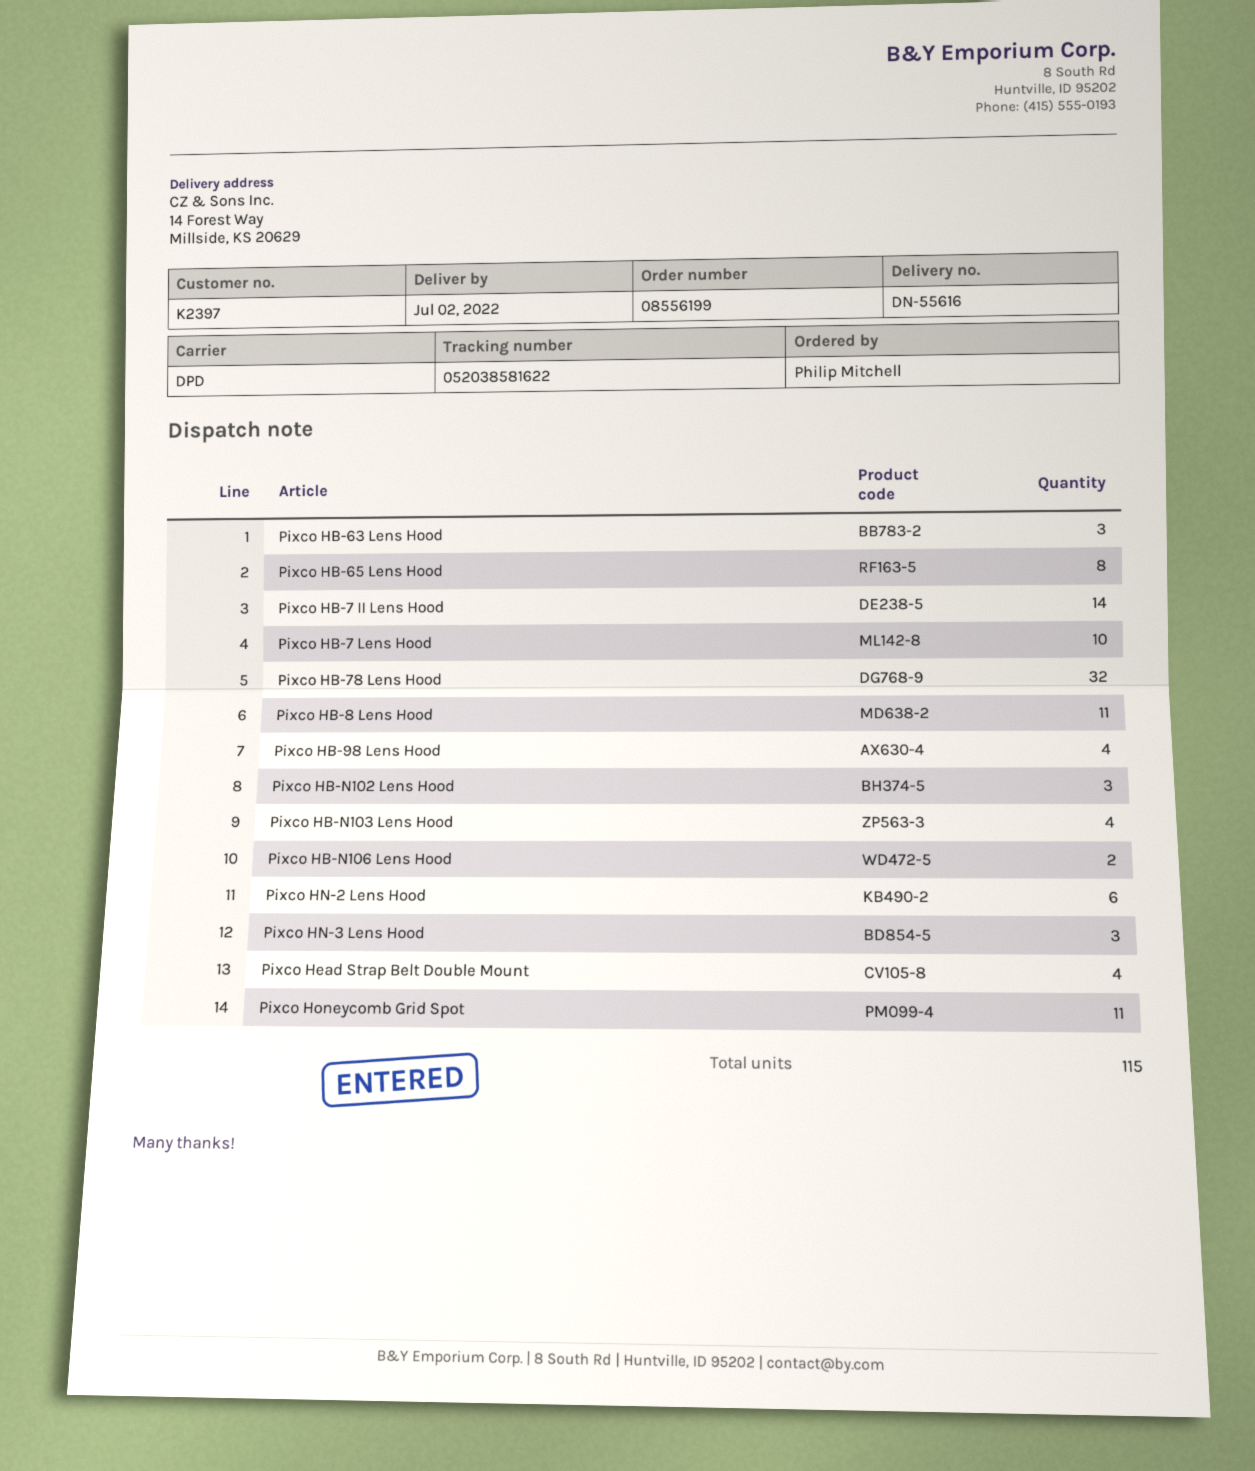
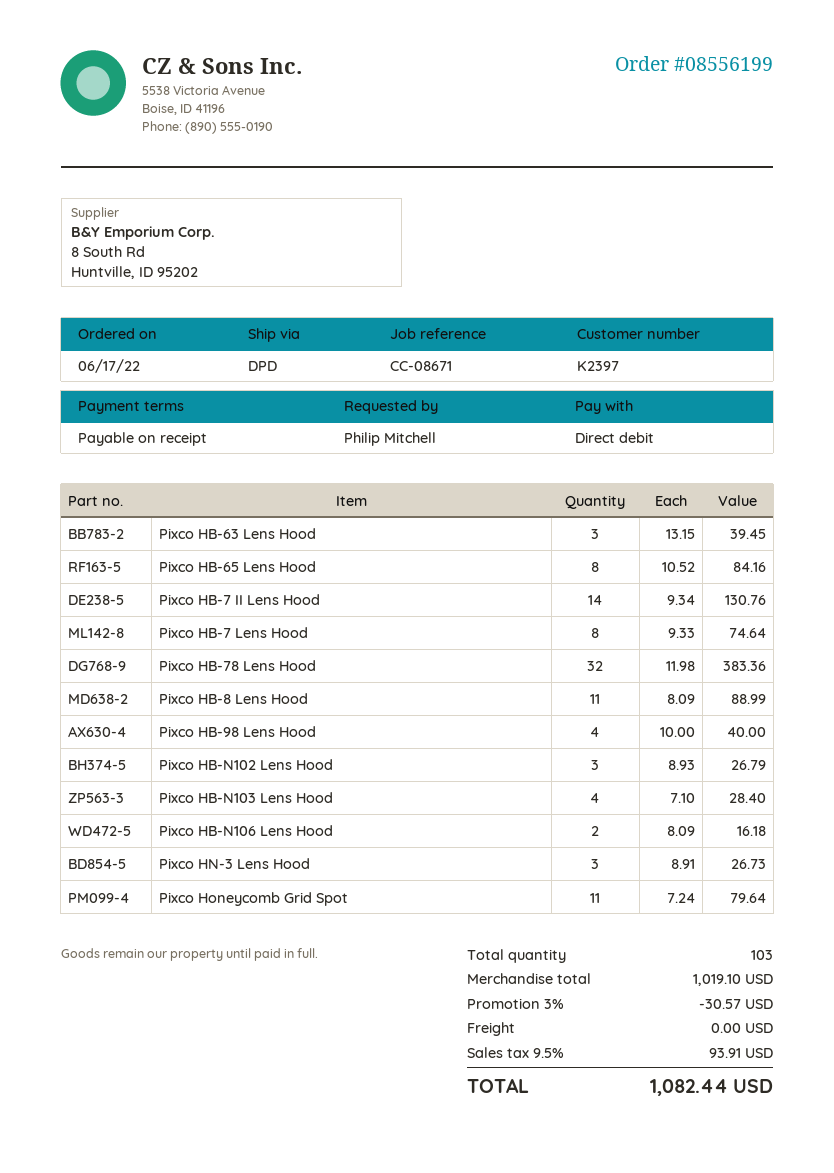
Pixco HB-7 Lens Hood: 10 -> 8
Pixco HN-2 Lens Hood: 6 -> none
Pixco Head Strap Belt Double Mount: 4 -> none
total quantity: 115 -> 103

